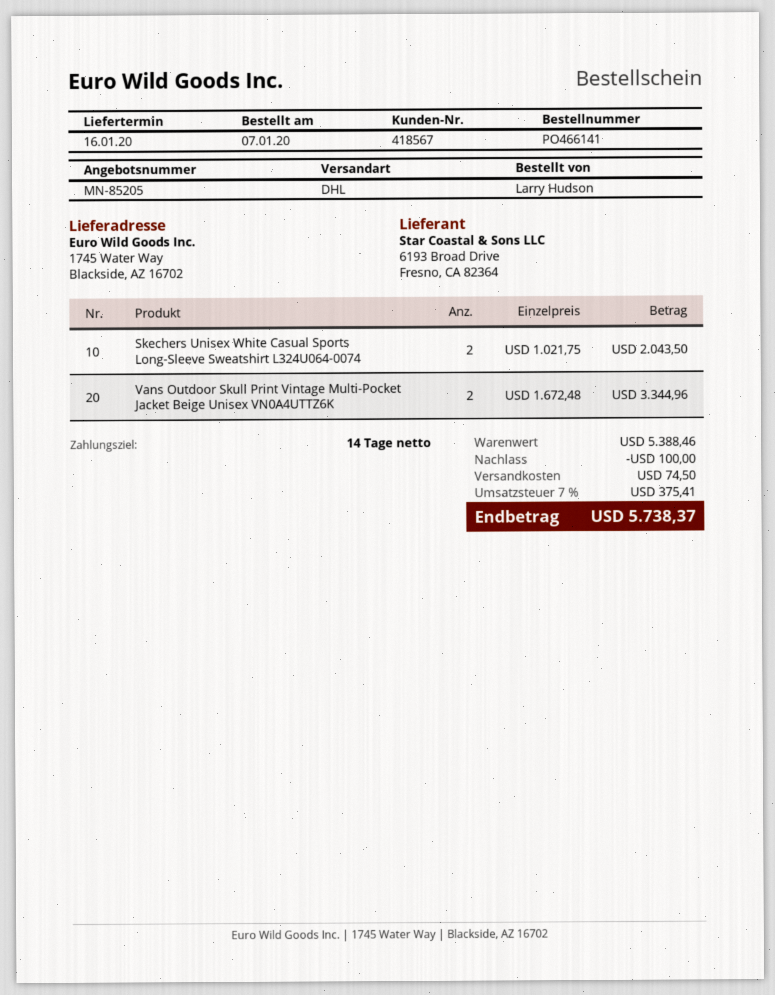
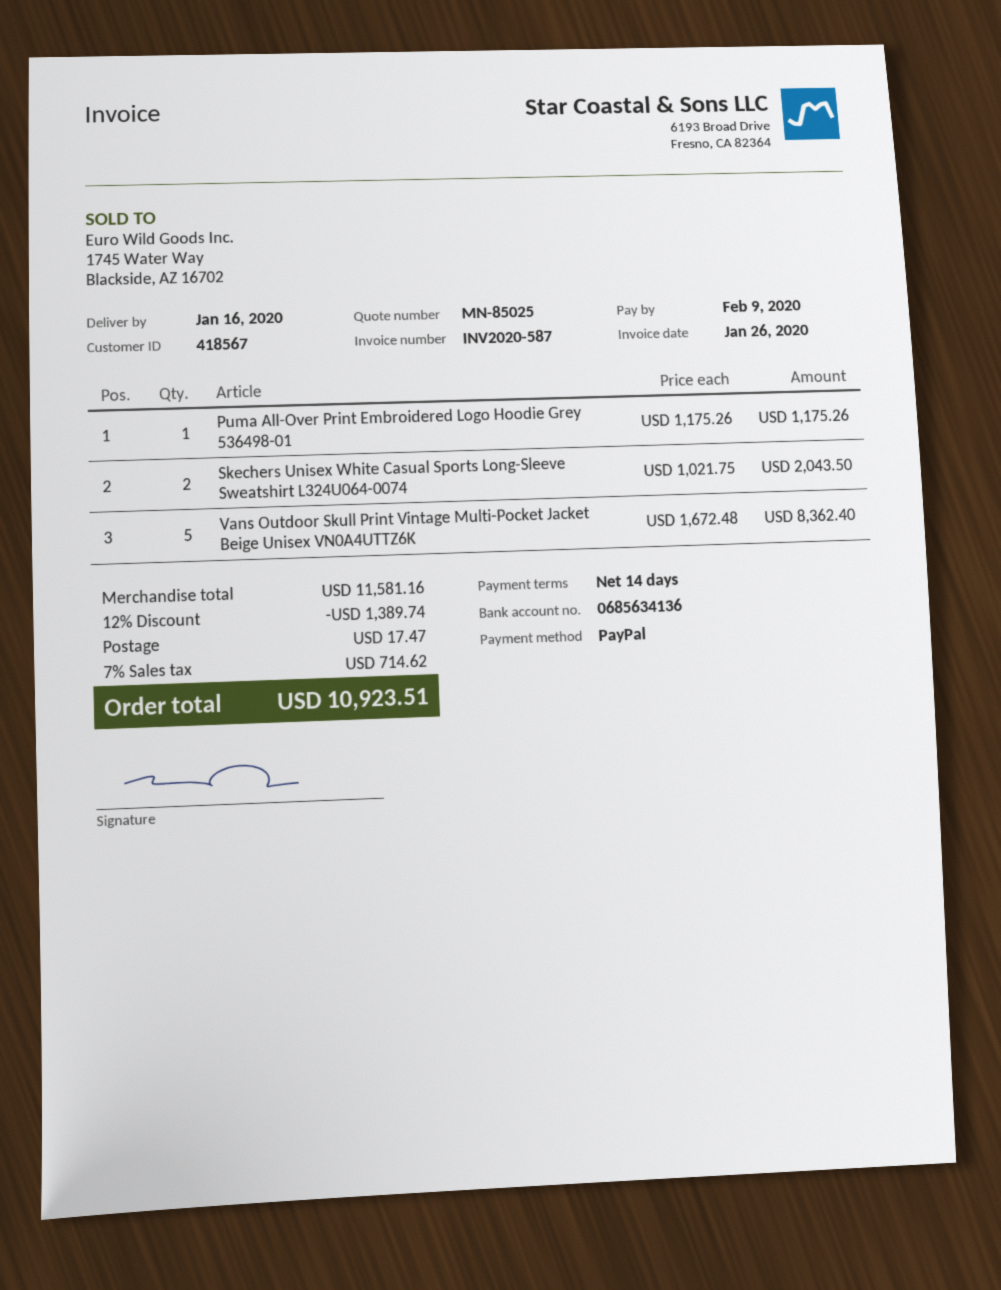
quote number: MN-85205 -> MN-85025
Vans Outdoor Skull Print Vintage Multi-Pocket Jacket Beige Unisex VN0A4UTTZ6K: 2 x 1672.48 = 3344.96 -> 5 x 1672.48 = 8362.40
Puma All-Over Print Embroidered Logo Hoodie Grey 536498-01: none -> 1 x 1175.26 = 1175.26
subtotal: 5388.46 -> 11581.16
discount: 100.00 -> 1389.74
shipping: 74.50 -> 17.47
tax: 7% = 375.41 -> 7% = 714.62
total: 5738.37 -> 10923.51

